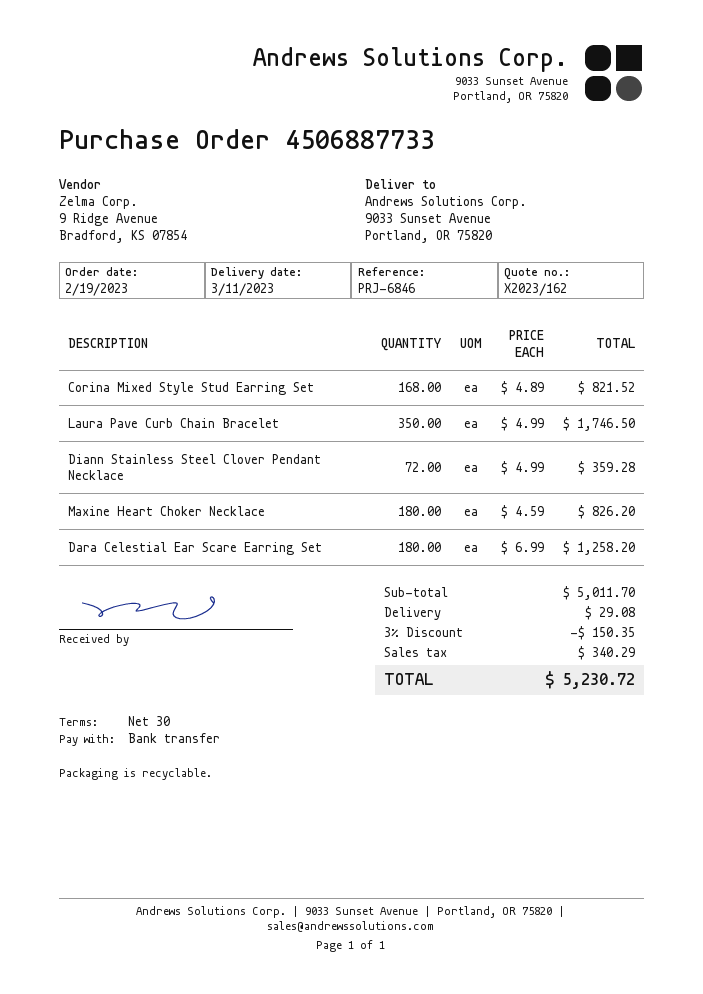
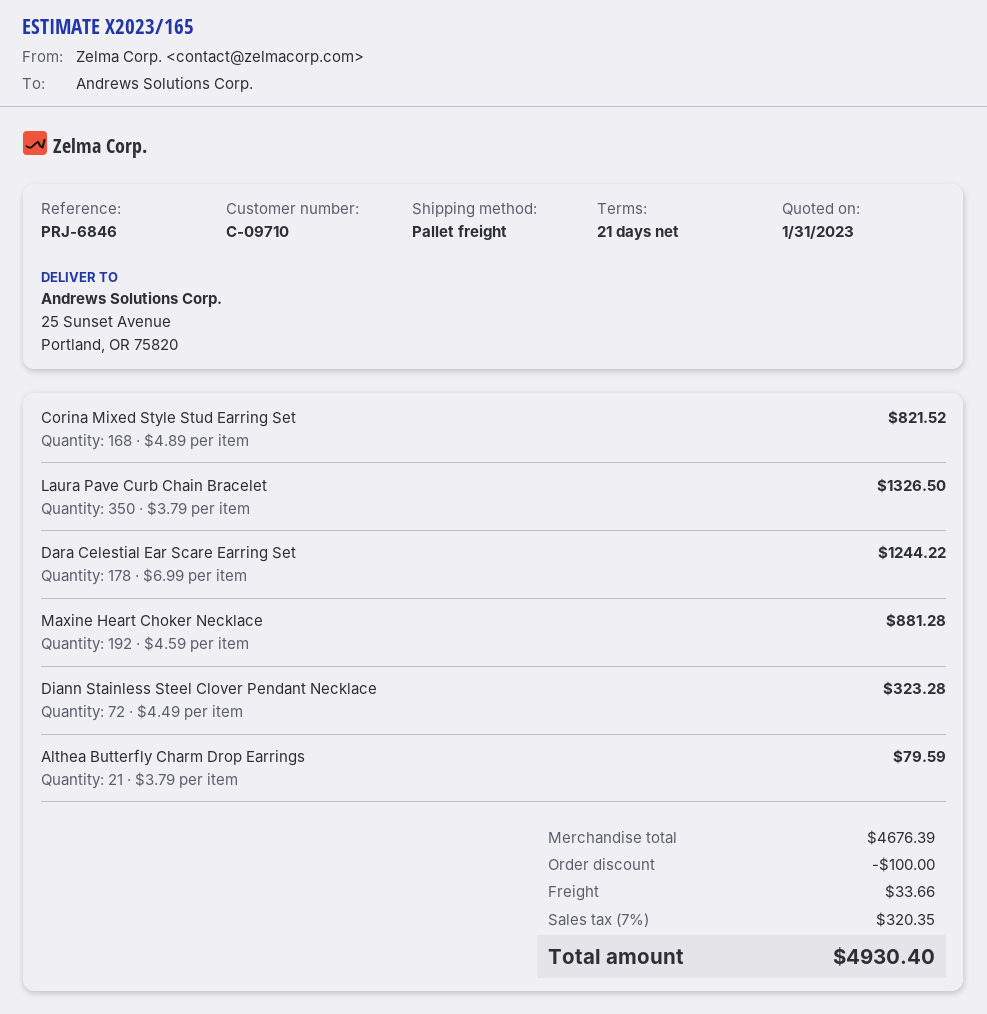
quote number: X2023/162 -> X2023/165
payment terms: 30 days -> 21 days
ship to: 9033 Sunset Avenue, Portland, OR 75820 -> 25 Sunset Avenue, Portland, OR 75820
Laura Pave Curb Chain Bracelet: 350 x 4.99 = 1746.50 -> 350 x 3.79 = 1326.50
Diann Stainless Steel Clover Pendant Necklace: 72 x 4.99 = 359.28 -> 72 x 4.49 = 323.28
Maxine Heart Choker Necklace: 180 x 4.59 = 826.20 -> 192 x 4.59 = 881.28
Dara Celestial Ear Scare Earring Set: 180 x 6.99 = 1258.20 -> 178 x 6.99 = 1244.22
Althea Butterfly Charm Drop Earrings: none -> 21 x 3.79 = 79.59
subtotal: 5011.70 -> 4676.39
discount: 150.35 -> 100.00
shipping: 29.08 -> 33.66
tax: 340.29 -> 320.35
total: 5230.72 -> 4930.40

